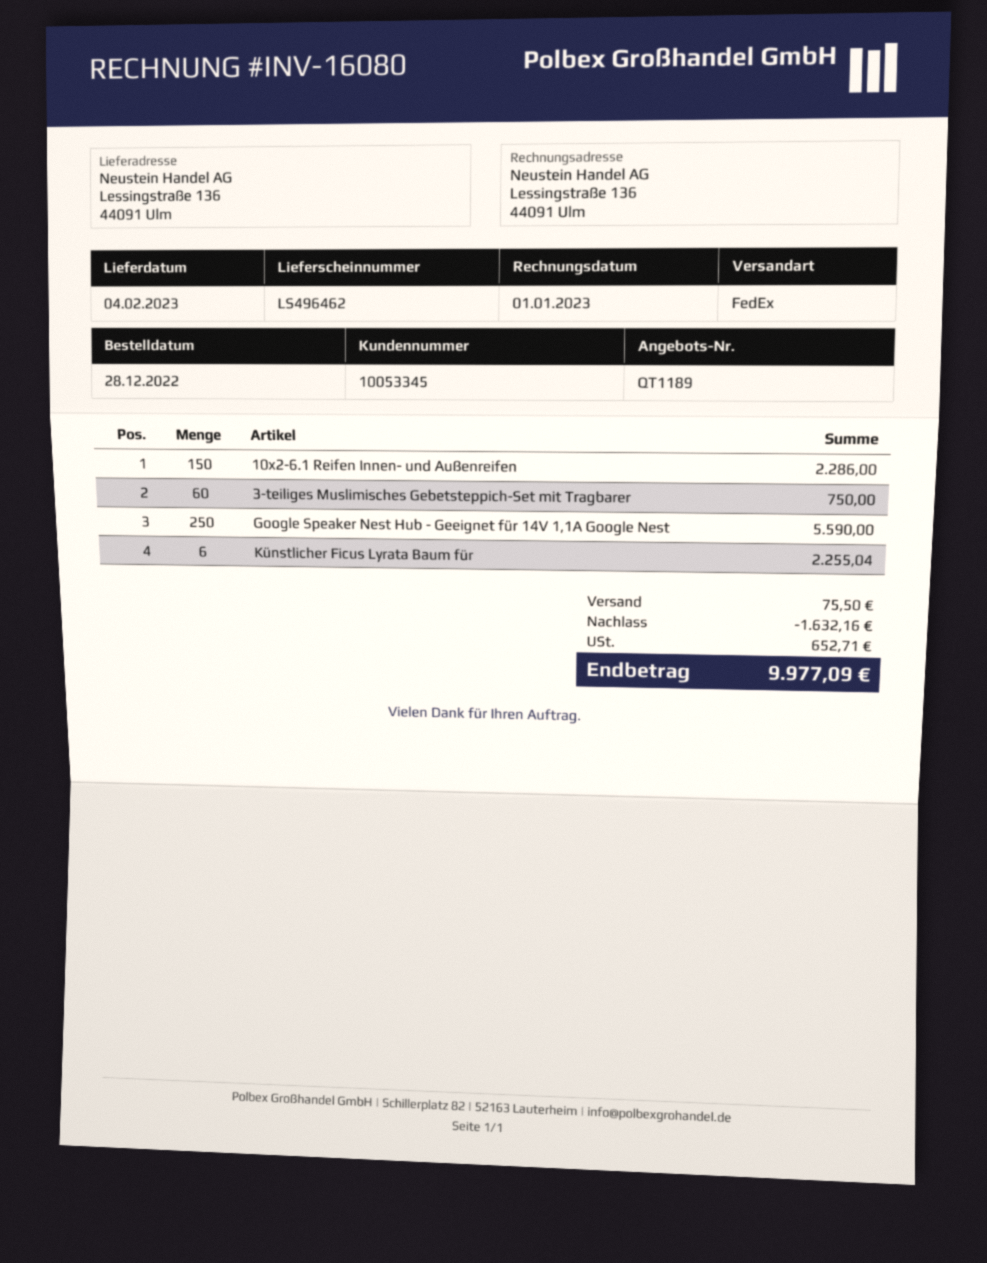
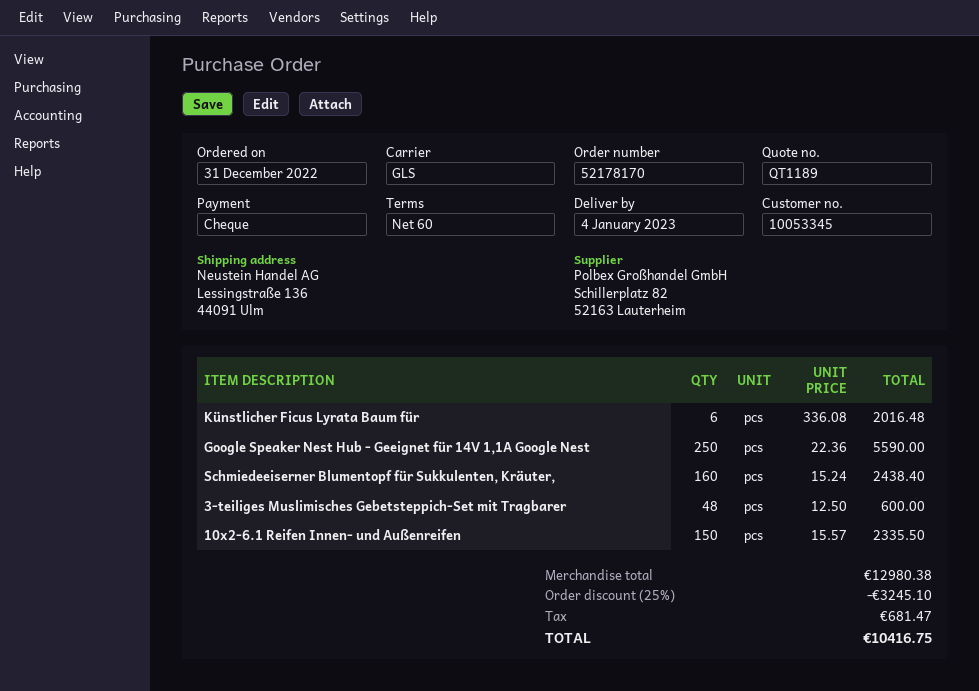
order date: 2022-12-28 -> 2022-12-31
delivery date: 2023-02-04 -> 2023-01-04
shipping method: FedEx -> GLS
10x2-6.1 Reifen Innen- und Außenreifen: 150 for 2286.00 -> 150 for 2335.50
3-teiliges Muslimisches Gebetsteppich-Set mit Tragbarer: 60 for 750.00 -> 48 for 600.00
Künstlicher Ficus Lyrata Baum für: 6 for 2255.04 -> 6 for 2016.48
Schmiedeeiserner Blumentopf für Sukkulenten, Kräuter,: none -> 160 for 2438.40
discount: 1632.16 -> 3245.10
shipping: 75.50 -> none
tax: 652.71 -> 681.47
total: 9977.09 -> 10416.75

